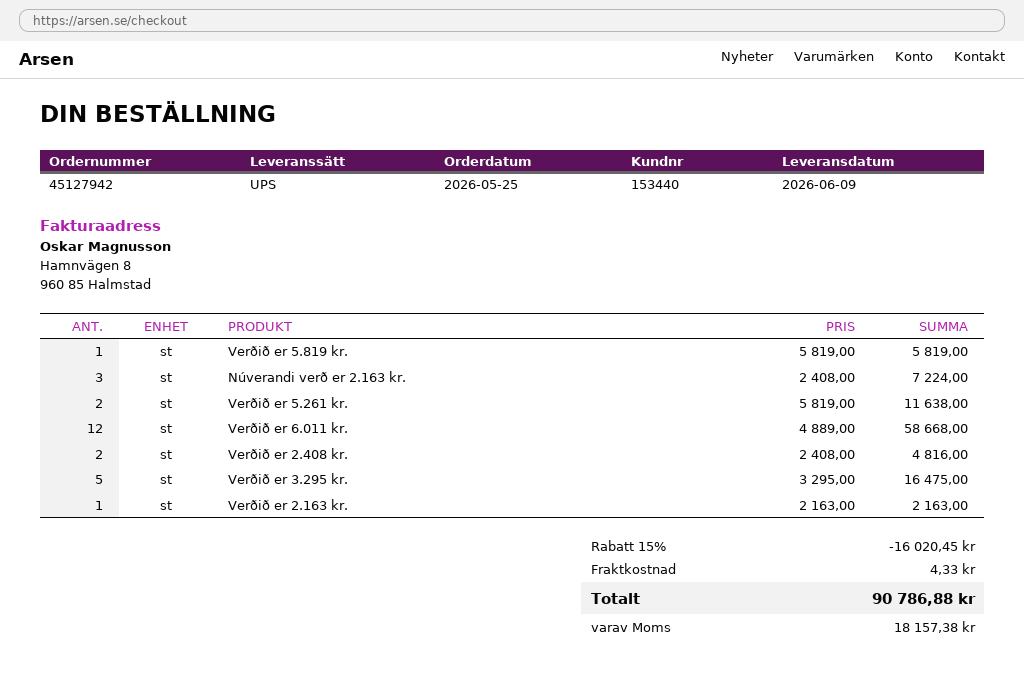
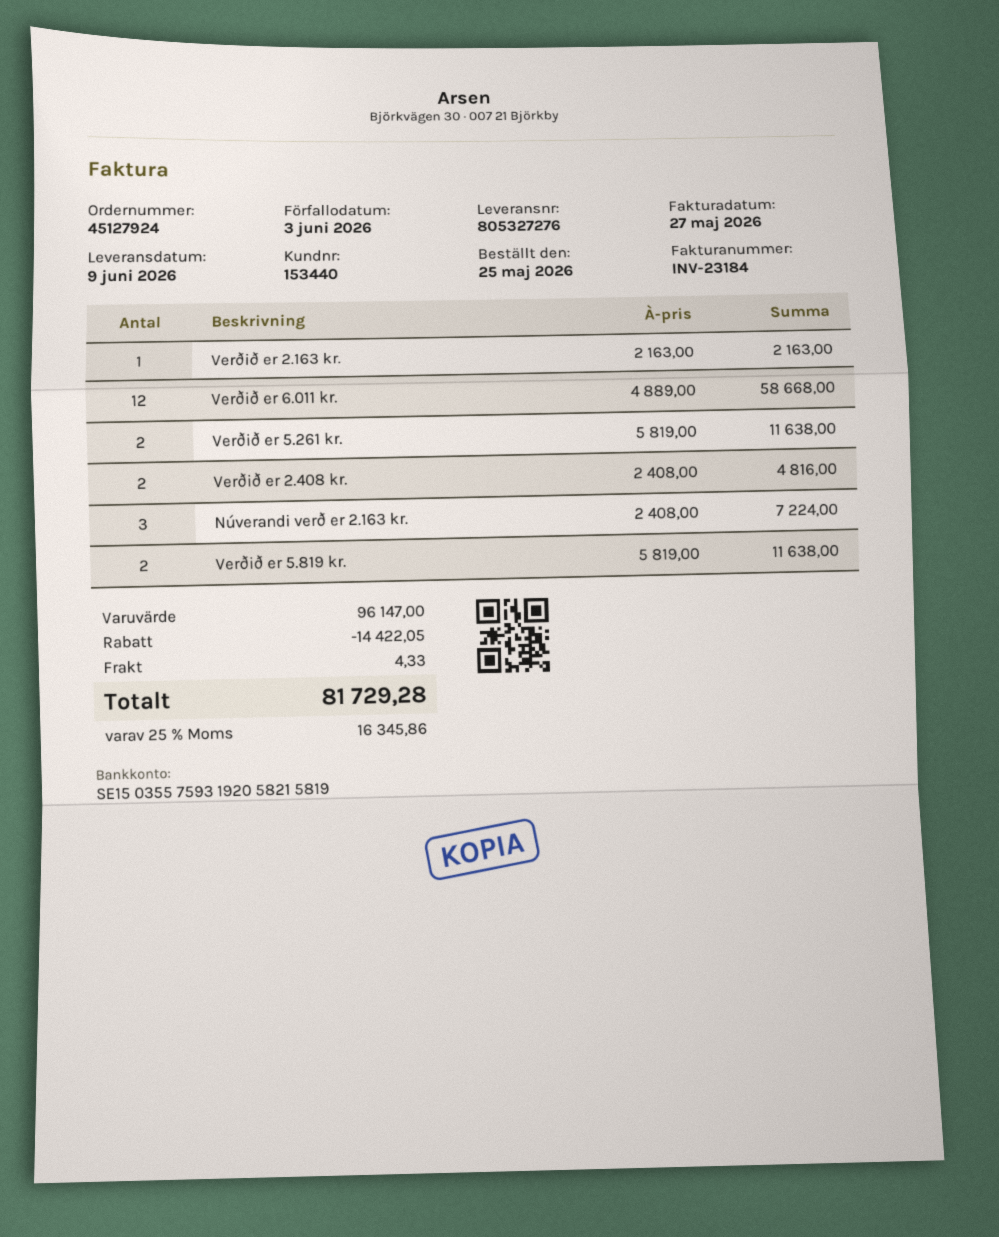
order number: 45127942 -> 45127924
Verðið er 5.819 kr.: 1 x 5819.00 = 5819.00 -> 2 x 5819.00 = 11638.00
Verðið er 3.295 kr.: 5 x 3295.00 = 16475.00 -> none
discount: 16020.45 -> 14422.05
tax: 18157.38 -> 16345.86
total: 90786.88 -> 81729.28

